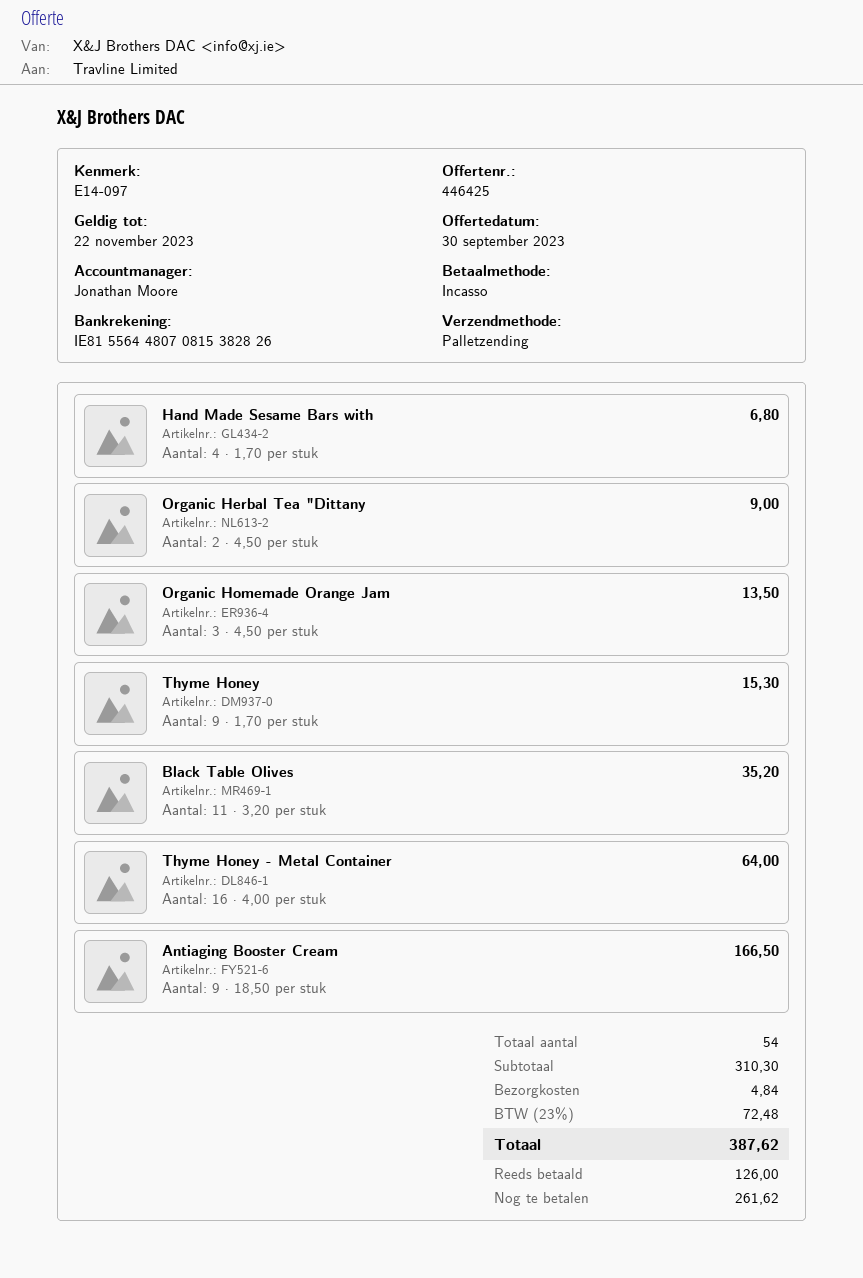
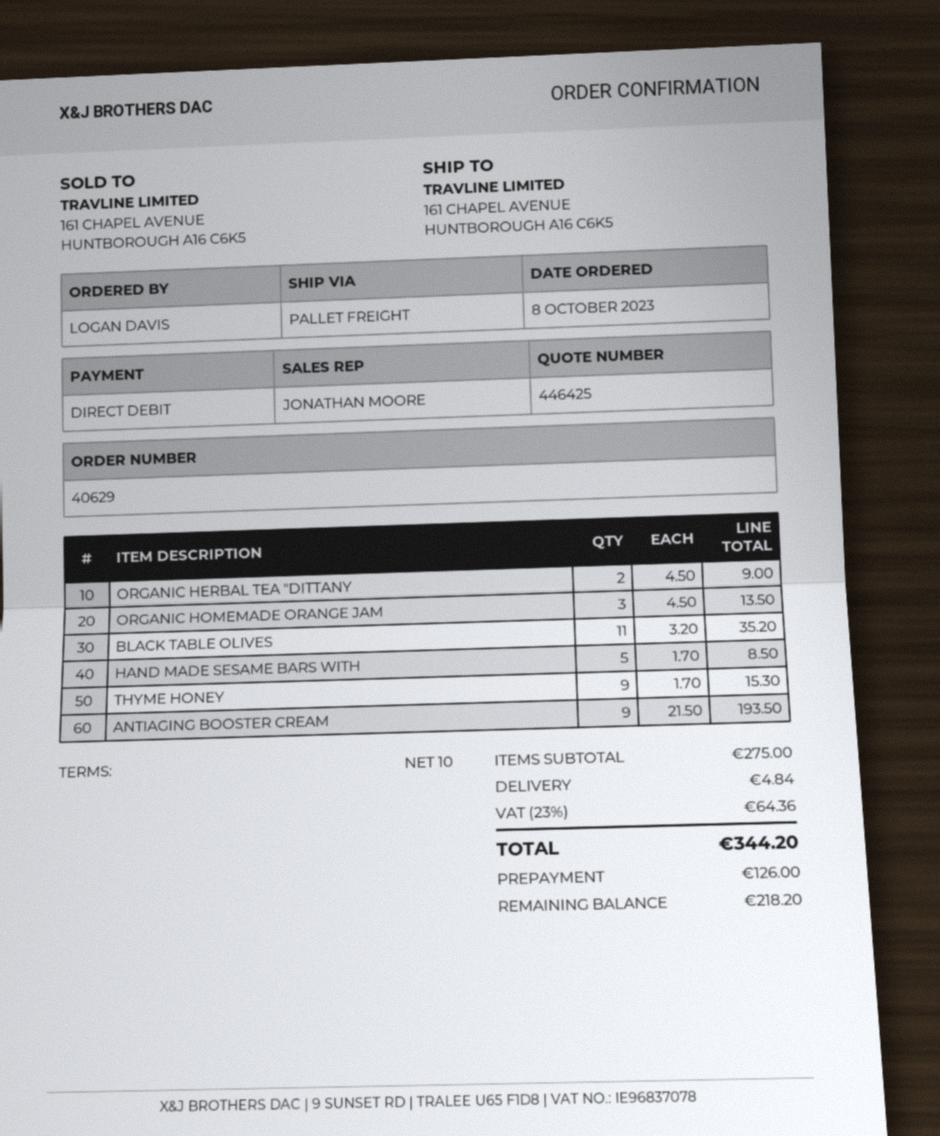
Hand Made Sesame Bars with: 4 x 1.70 = 6.80 -> 5 x 1.70 = 8.50
Thyme Honey - Metal Container: 16 x 4.00 = 64.00 -> none
Antiaging Booster Cream: 9 x 18.50 = 166.50 -> 9 x 21.50 = 193.50
subtotal: 310.30 -> 275.00
tax: 23% = 72.48 -> 23% = 64.36
total: 387.62 -> 344.20
balance: 261.62 -> 218.20

